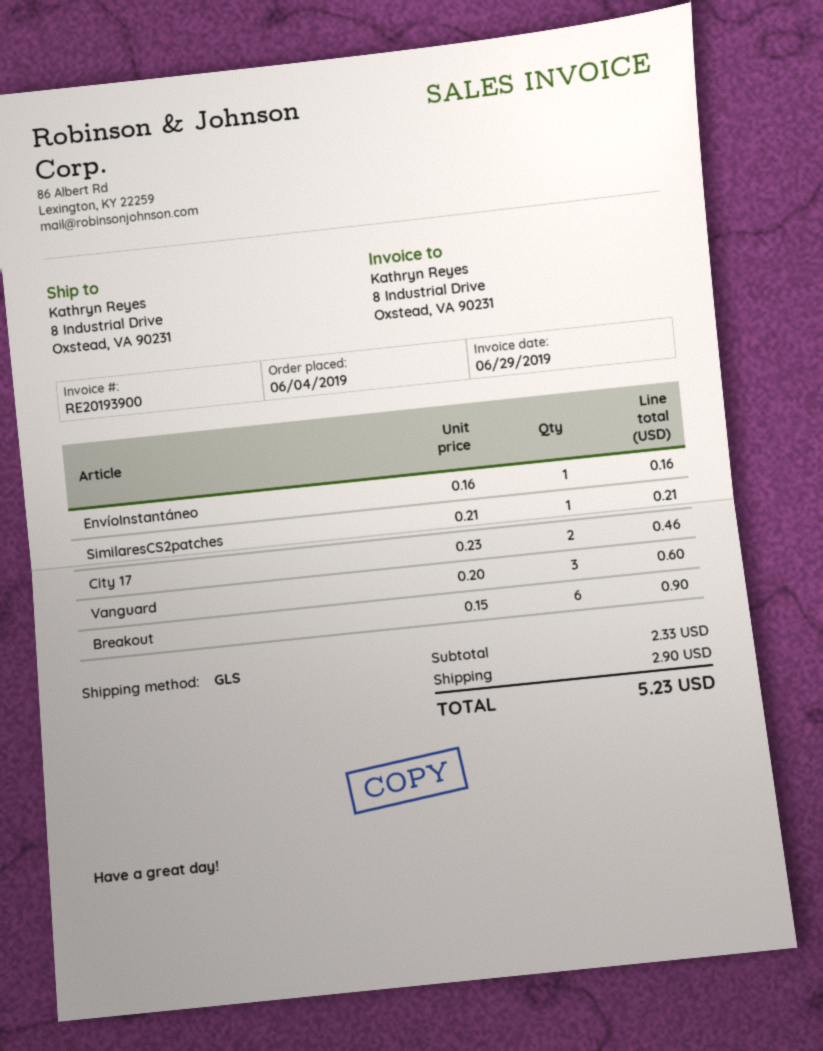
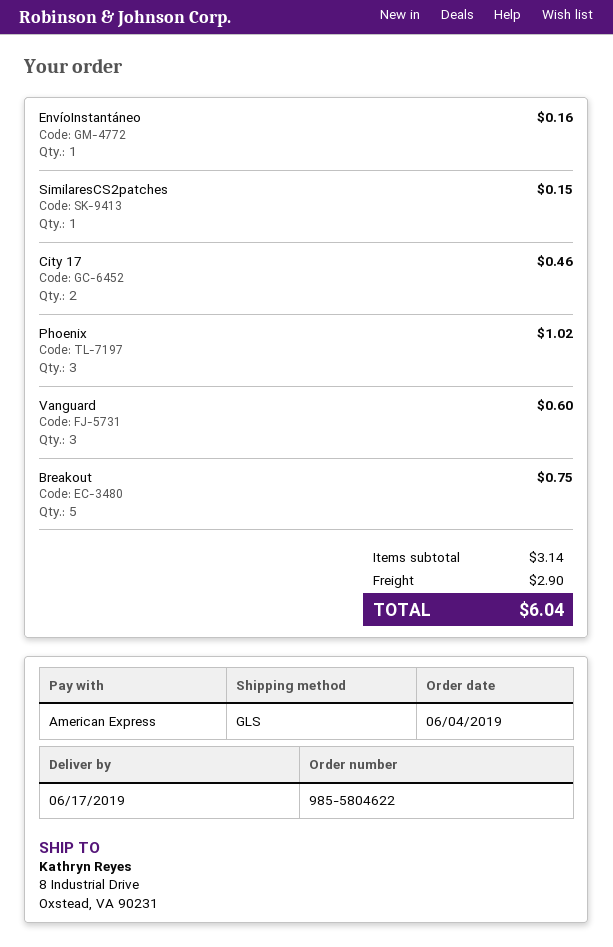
SimilaresCS2patches: 1 for 0.21 -> 1 for 0.15
Breakout: 6 for 0.90 -> 5 for 0.75
Phoenix: none -> 3 for 1.02
subtotal: 2.33 -> 3.14
total: 5.23 -> 6.04

